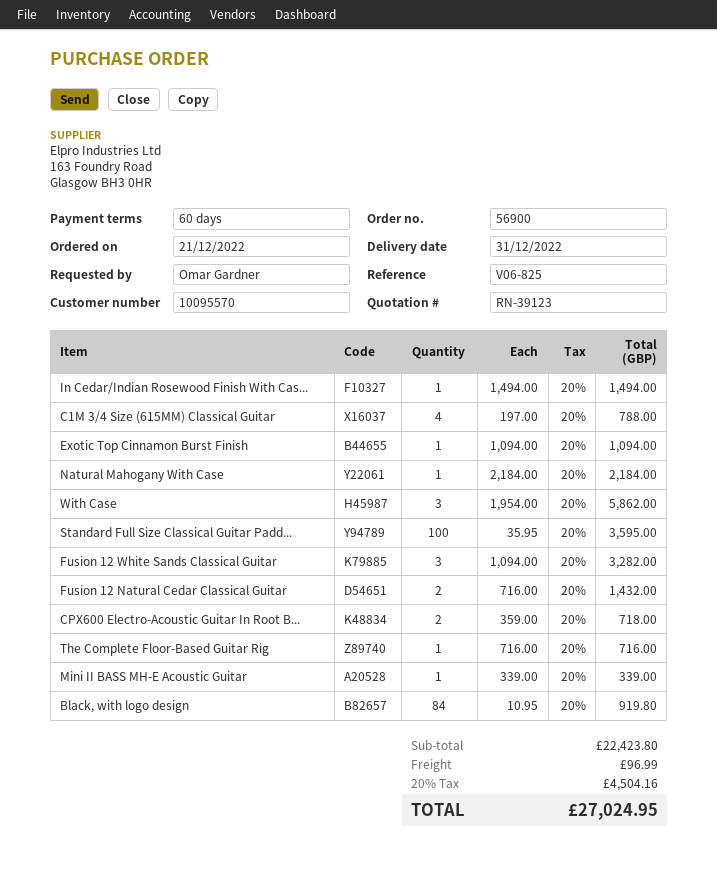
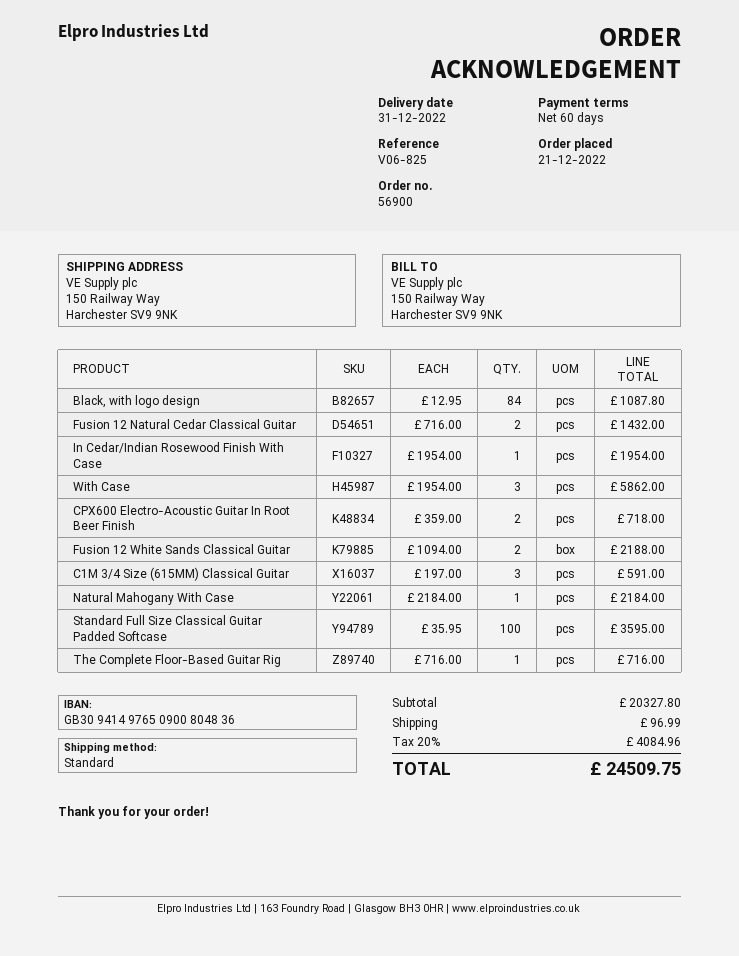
In Cedar/Indian Rosewood Finish With Cas...: 1 x 1494.00 = 1494.00 -> 1 x 1954.00 = 1954.00
C1M 3/4 Size (615MM) Classical Guitar: 4 x 197.00 = 788.00 -> 3 x 197.00 = 591.00
Exotic Top Cinnamon Burst Finish: 1 x 1094.00 = 1094.00 -> none
Fusion 12 White Sands Classical Guitar: 3 x 1094.00 = 3282.00 -> 2 x 1094.00 = 2188.00
Mini II BASS MH-E Acoustic Guitar: 1 x 339.00 = 339.00 -> none
Black, with logo design: 84 x 10.95 = 919.80 -> 84 x 12.95 = 1087.80
subtotal: 22423.80 -> 20327.80
tax: 20% = 4504.16 -> 20% = 4084.96
total: 27024.95 -> 24509.75

